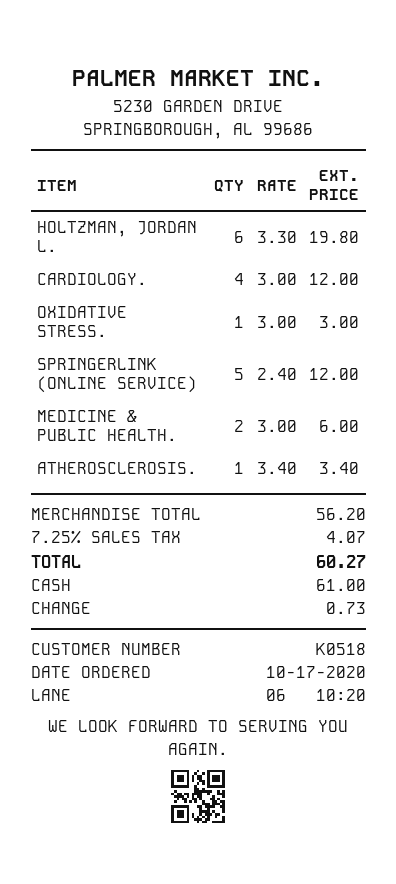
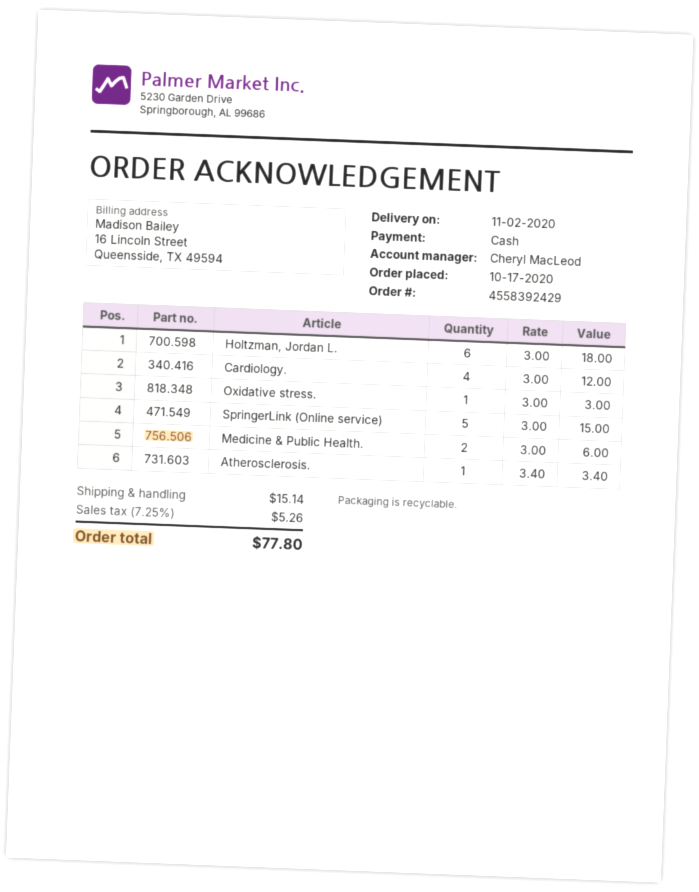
HOLTZMAN, JORDAN L.: 6 x 3.30 = 19.80 -> 6 x 3.00 = 18.00
SPRINGERLINK (ONLINE SERVICE): 5 x 2.40 = 12.00 -> 5 x 3.00 = 15.00
shipping: none -> 15.14
tax: 7.25% = 4.07 -> 7.25% = 5.26
total: 60.27 -> 77.80

